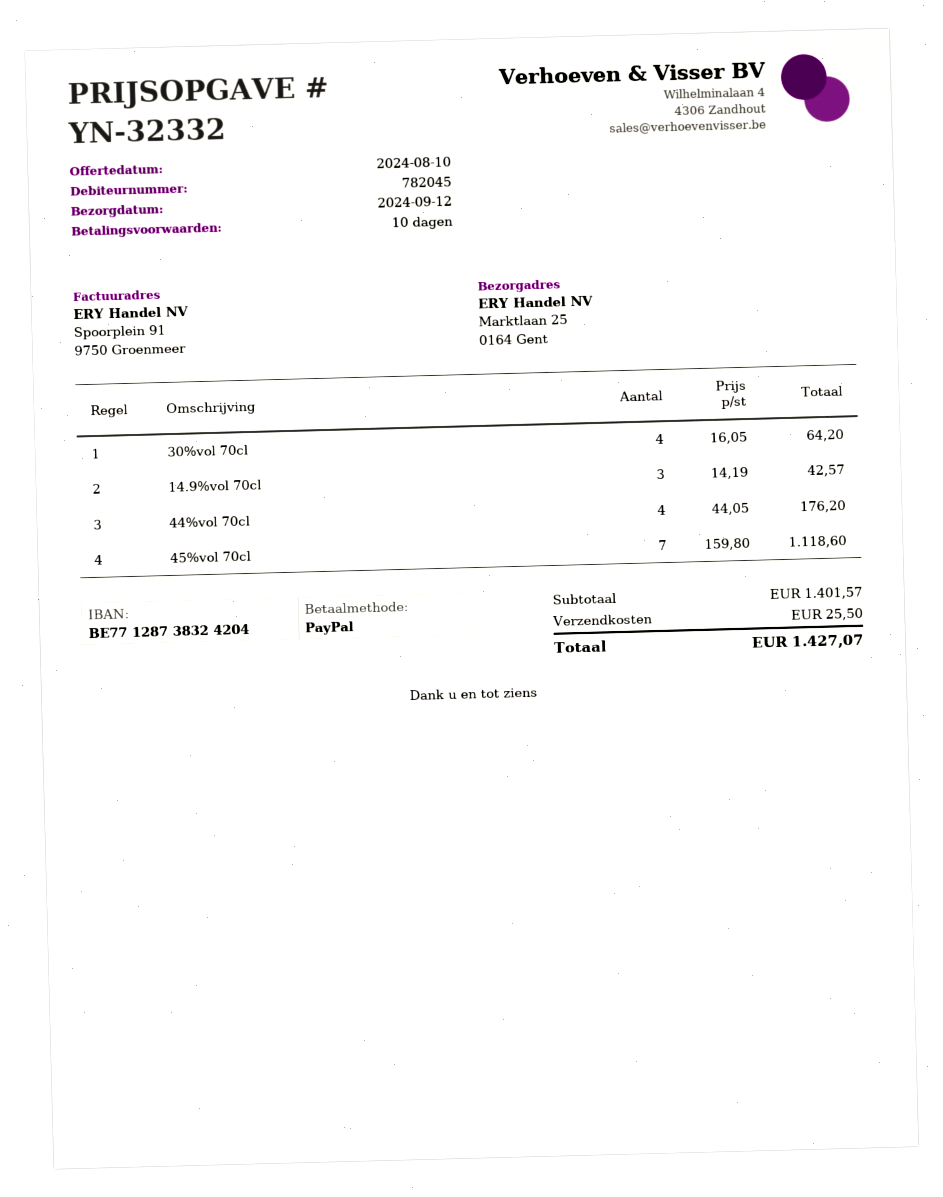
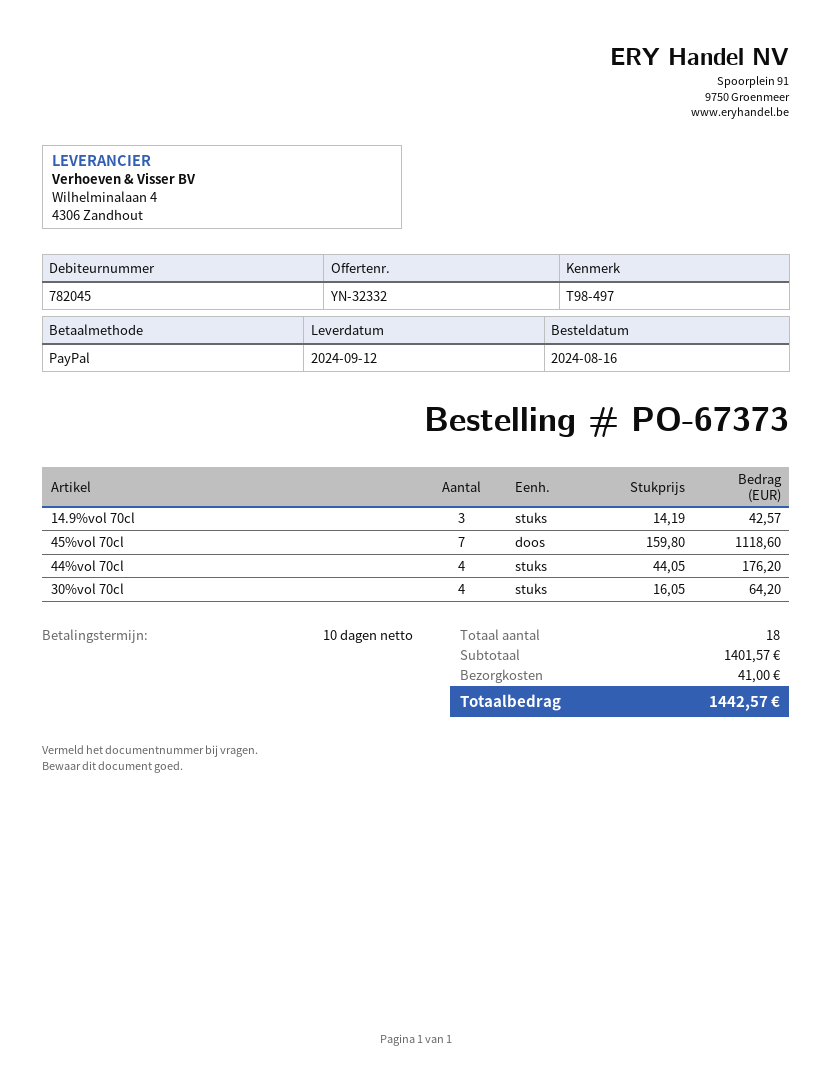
shipping: 25.50 -> 41.00
total: 1427.07 -> 1442.57

